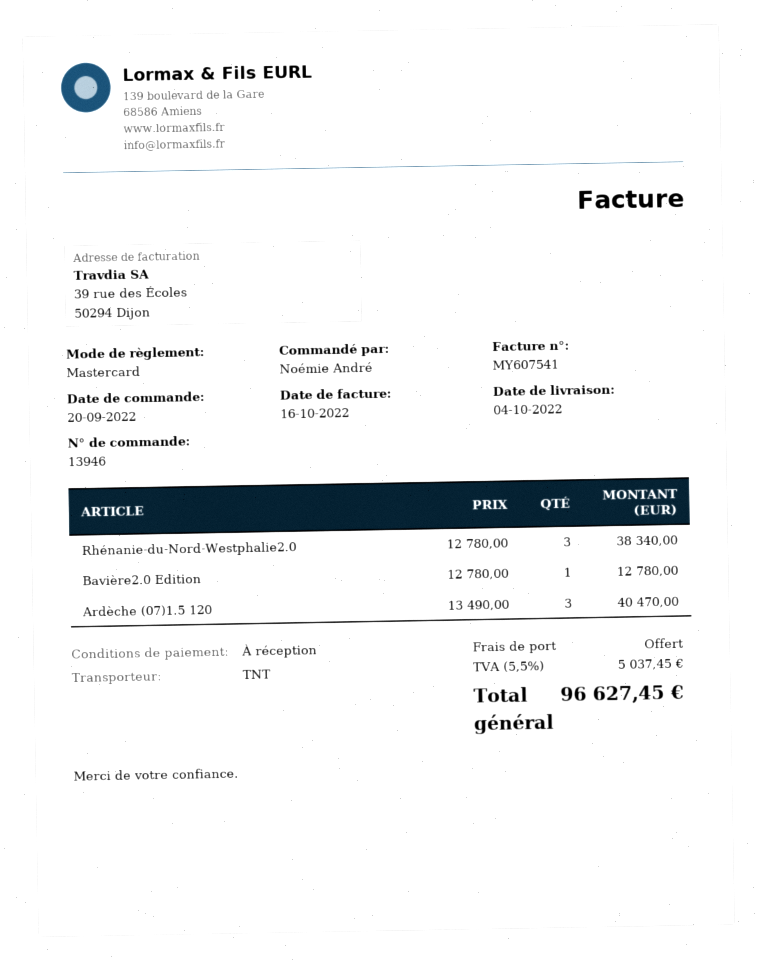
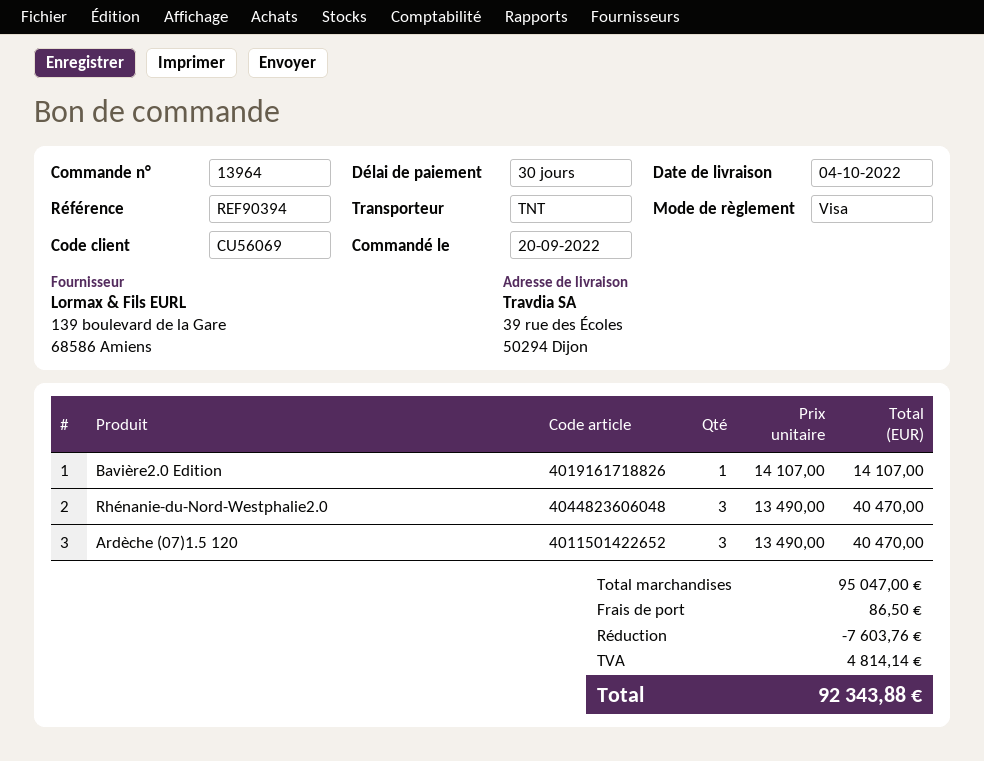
order number: 13946 -> 13964
payment terms: on receipt -> 30 days
payment method: Mastercard -> Visa
Rhénanie-du-Nord-Westphalie2.0: 3 x 12780.00 = 38340.00 -> 3 x 13490.00 = 40470.00
Bavière2.0 Edition: 1 x 12780.00 = 12780.00 -> 1 x 14107.00 = 14107.00
discount: none -> 7603.76
shipping: 0.00 -> 86.50
tax: 5037.45 -> 4814.14
total: 96627.45 -> 92343.88

